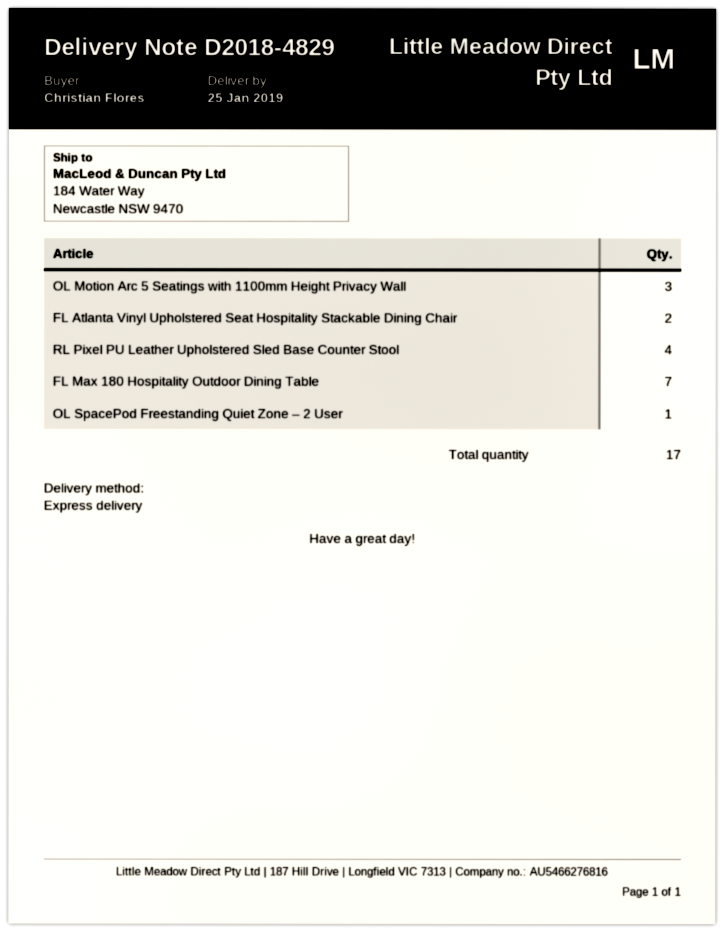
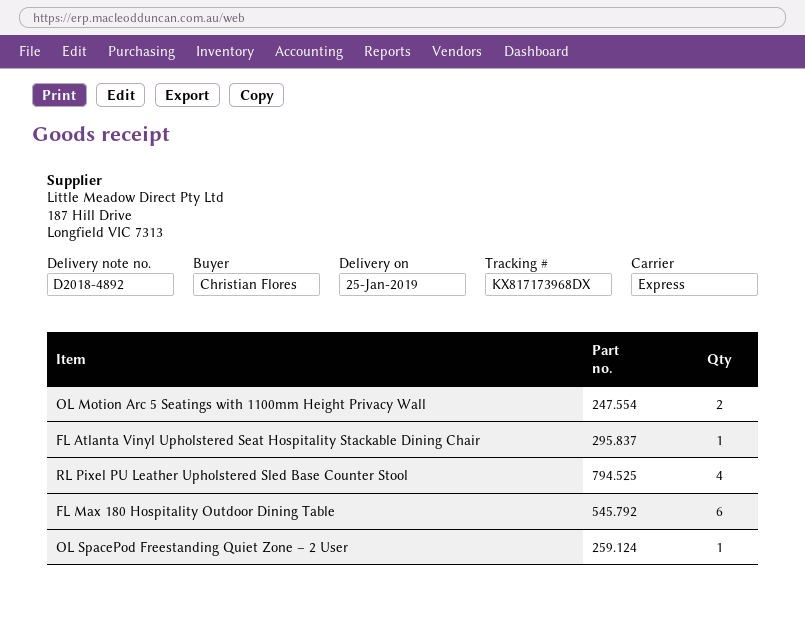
delivery note number: D2018-4829 -> D2018-4892
OL Motion Arc 5 Seatings with 1100mm Height Privacy Wall: 3 -> 2
FL Atlanta Vinyl Upholstered Seat Hospitality Stackable Dining Chair: 2 -> 1
FL Max 180 Hospitality Outdoor Dining Table: 7 -> 6

